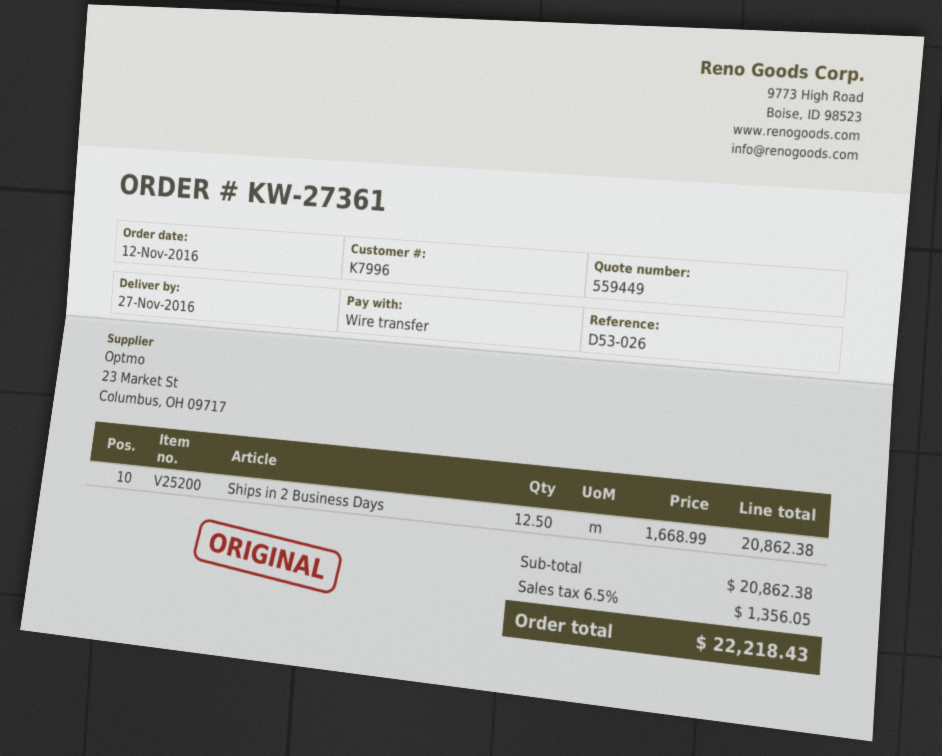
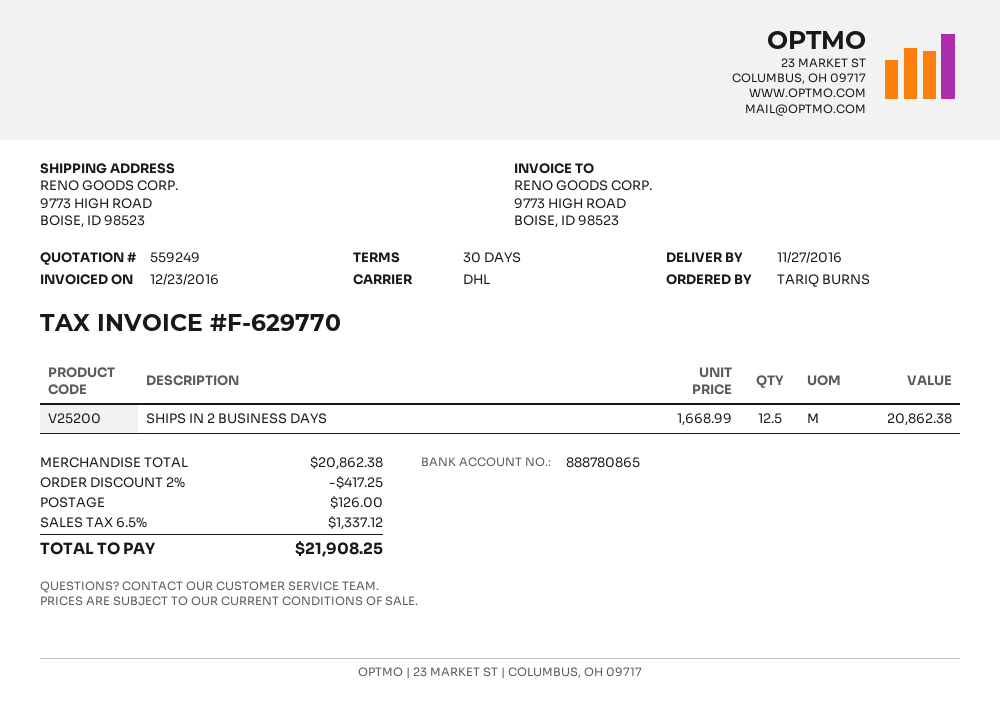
quote number: 559449 -> 559249
discount: none -> 2% = 417.25
shipping: none -> 126.00
tax: 6.5% = 1356.05 -> 6.5% = 1337.12
total: 22218.43 -> 21908.25

